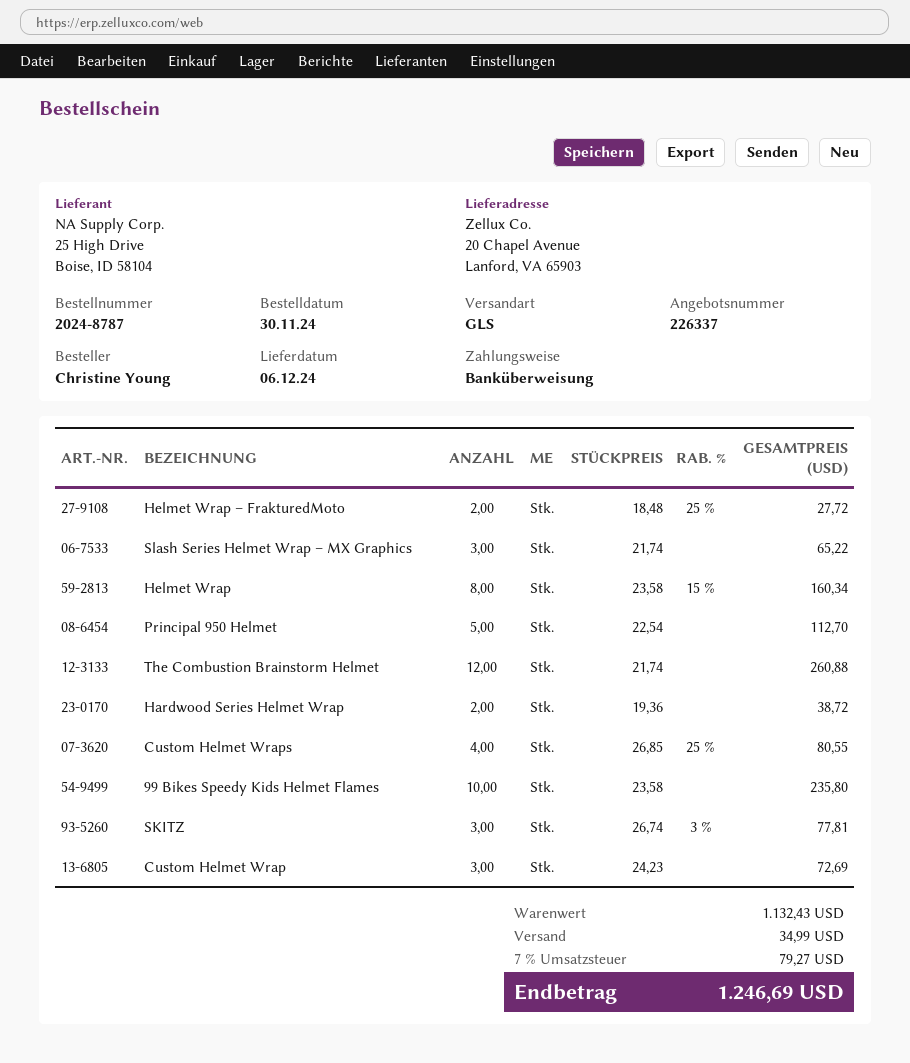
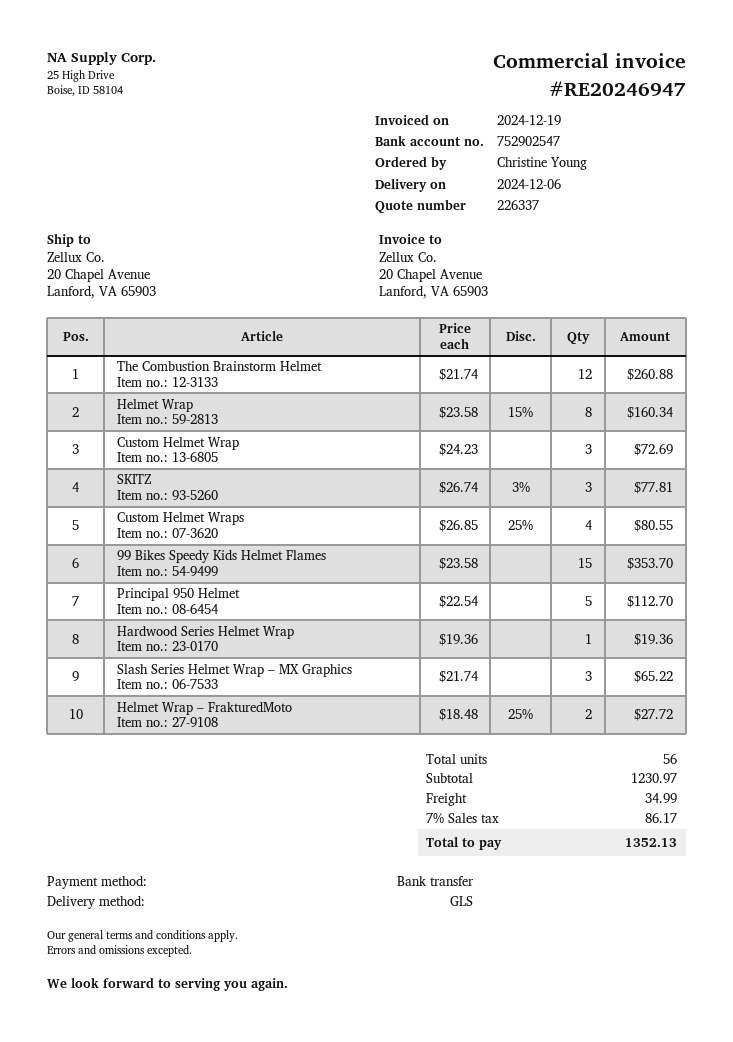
Hardwood Series Helmet Wrap: 2 x 19.36 = 38.72 -> 1 x 19.36 = 19.36
99 Bikes Speedy Kids Helmet Flames: 10 x 23.58 = 235.80 -> 15 x 23.58 = 353.70
subtotal: 1132.43 -> 1230.97
tax: 7% = 79.27 -> 7% = 86.17
total: 1246.69 -> 1352.13

